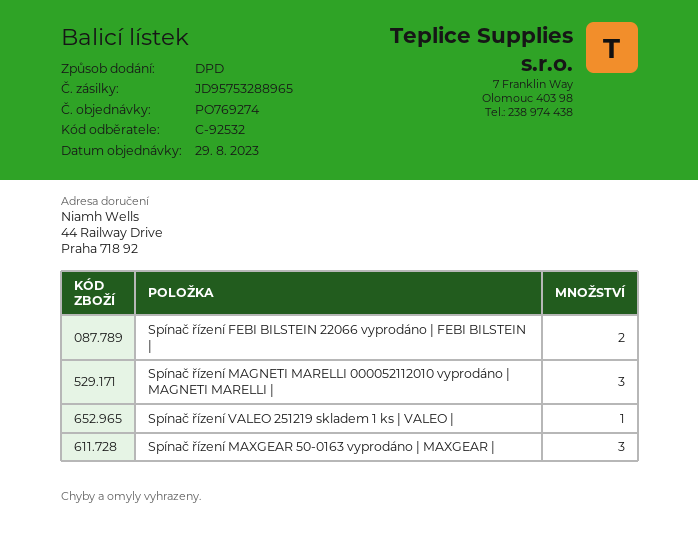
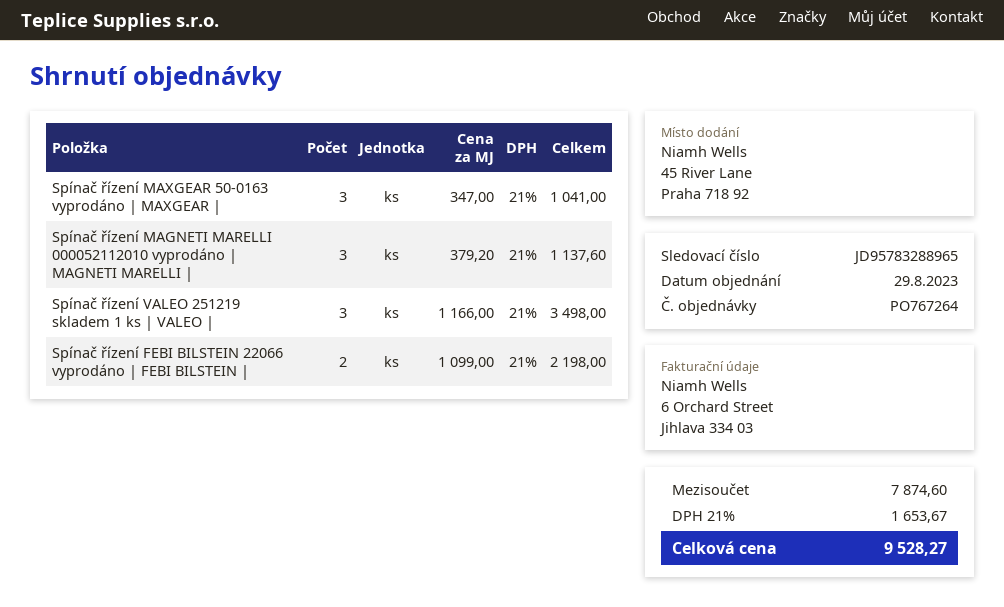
order number: PO769274 -> PO767264
tracking number: JD95753288965 -> JD95783288965
ship to: 44 Railway Drive, Praha 718 92 -> 45 River Lane, Praha 718 92
Spínač řízení VALEO 251219 skladem 1 ks | VALEO |: 1 -> 3

